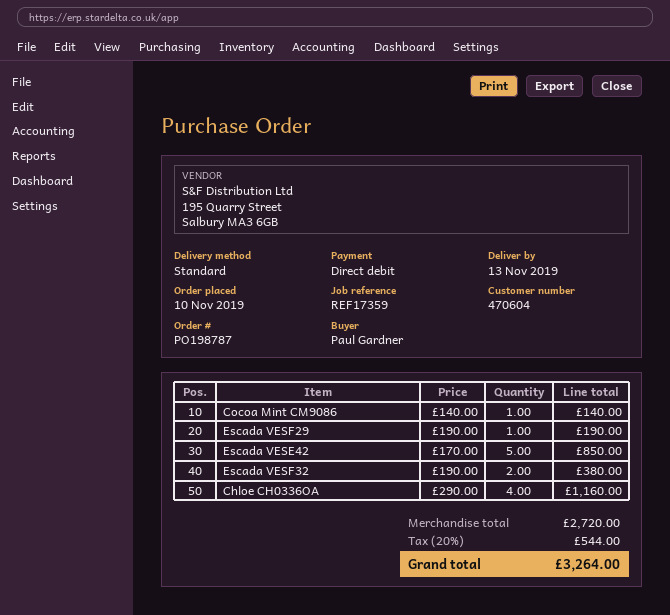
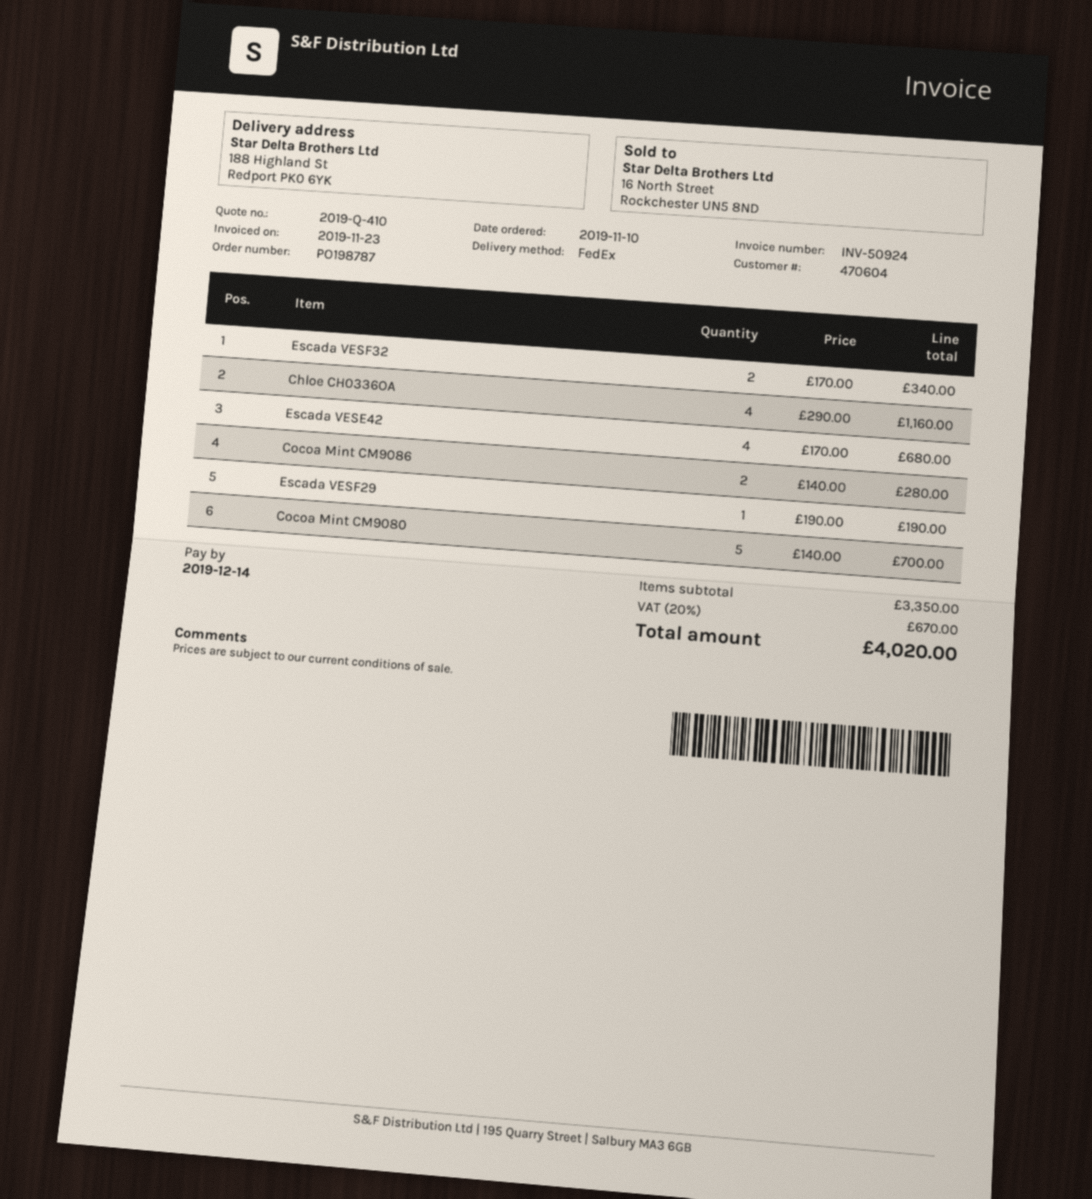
shipping method: standard -> FedEx
Cocoa Mint CM9086: 1 x 140.00 = 140.00 -> 2 x 140.00 = 280.00
Escada VESE42: 5 x 170.00 = 850.00 -> 4 x 170.00 = 680.00
Escada VESF32: 2 x 190.00 = 380.00 -> 2 x 170.00 = 340.00
Cocoa Mint CM9080: none -> 5 x 140.00 = 700.00
subtotal: 2720.00 -> 3350.00
tax: 20% = 544.00 -> 20% = 670.00
total: 3264.00 -> 4020.00

